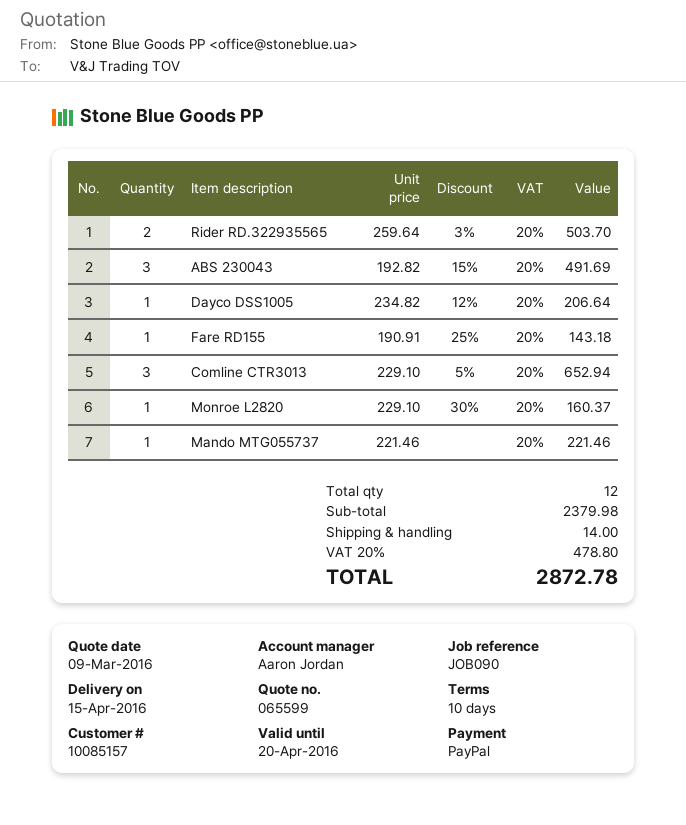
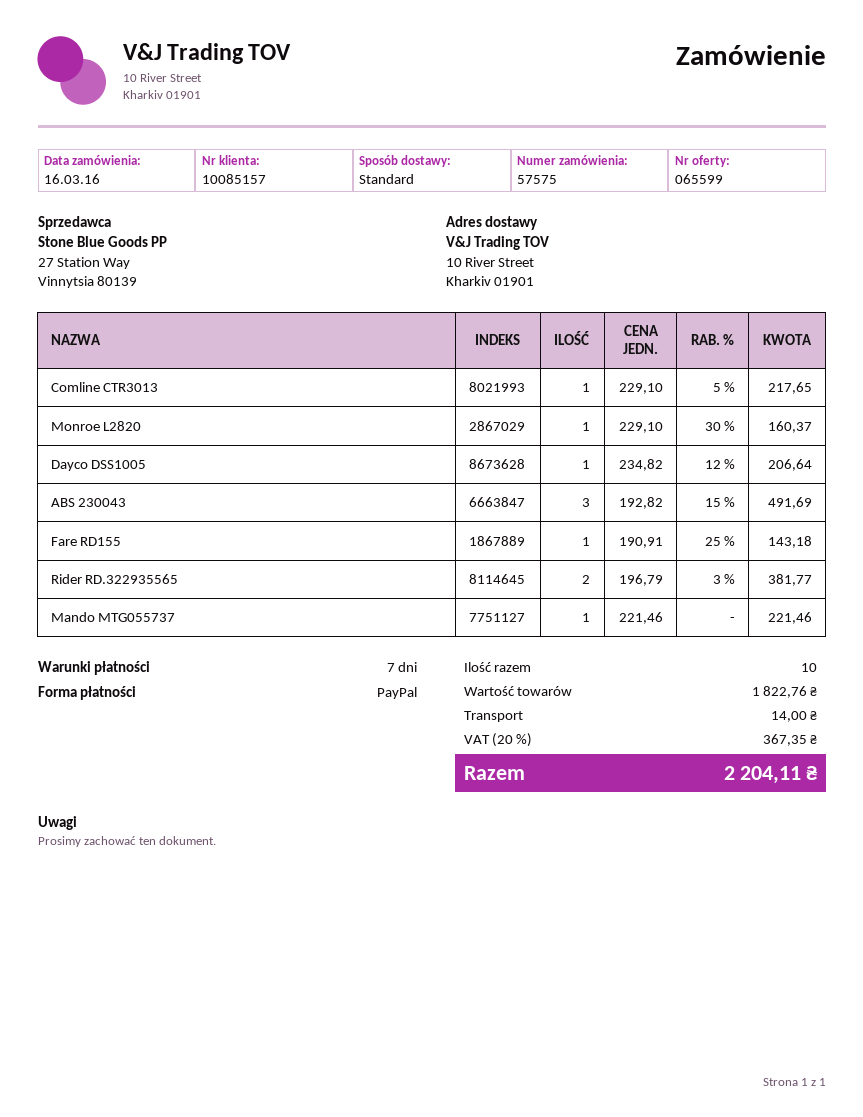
payment terms: 10 days -> 7 days
Rider RD.322935565: 2 x 259.64 - 3% = 503.70 -> 2 x 196.79 - 3% = 381.77
Comline CTR3013: 3 x 229.10 - 5% = 652.94 -> 1 x 229.10 - 5% = 217.65
total quantity: 12 -> 10
subtotal: 2379.98 -> 1822.76
tax: 20% = 478.80 -> 20% = 367.35
total: 2872.78 -> 2204.11

